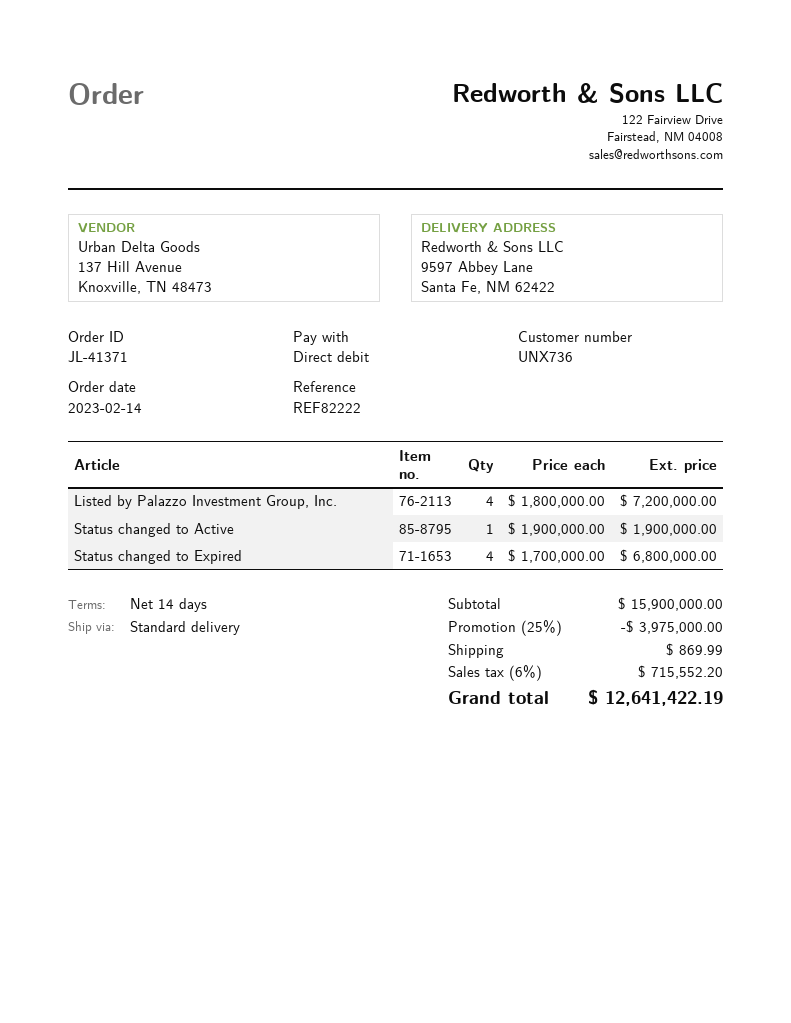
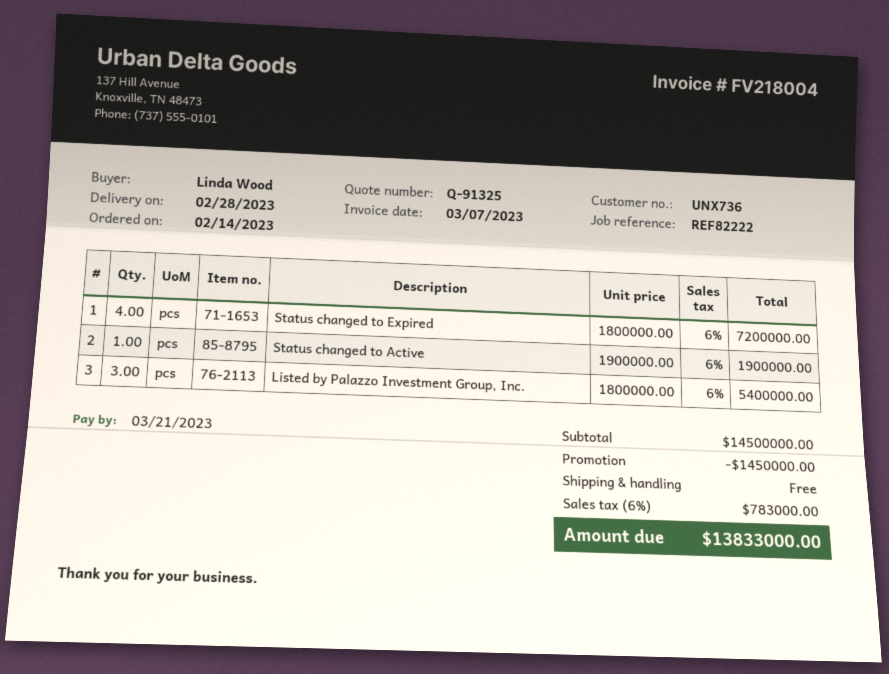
Listed by Palazzo Investment Group, Inc.: 4 x 1800000.00 = 7200000.00 -> 3 x 1800000.00 = 5400000.00
Status changed to Expired: 4 x 1700000.00 = 6800000.00 -> 4 x 1800000.00 = 7200000.00
subtotal: 15900000.00 -> 14500000.00
discount: 3975000.00 -> 1450000.00
shipping: 869.99 -> 0.00
tax: 6% = 715552.20 -> 6% = 783000.00
total: 12641422.19 -> 13833000.00

